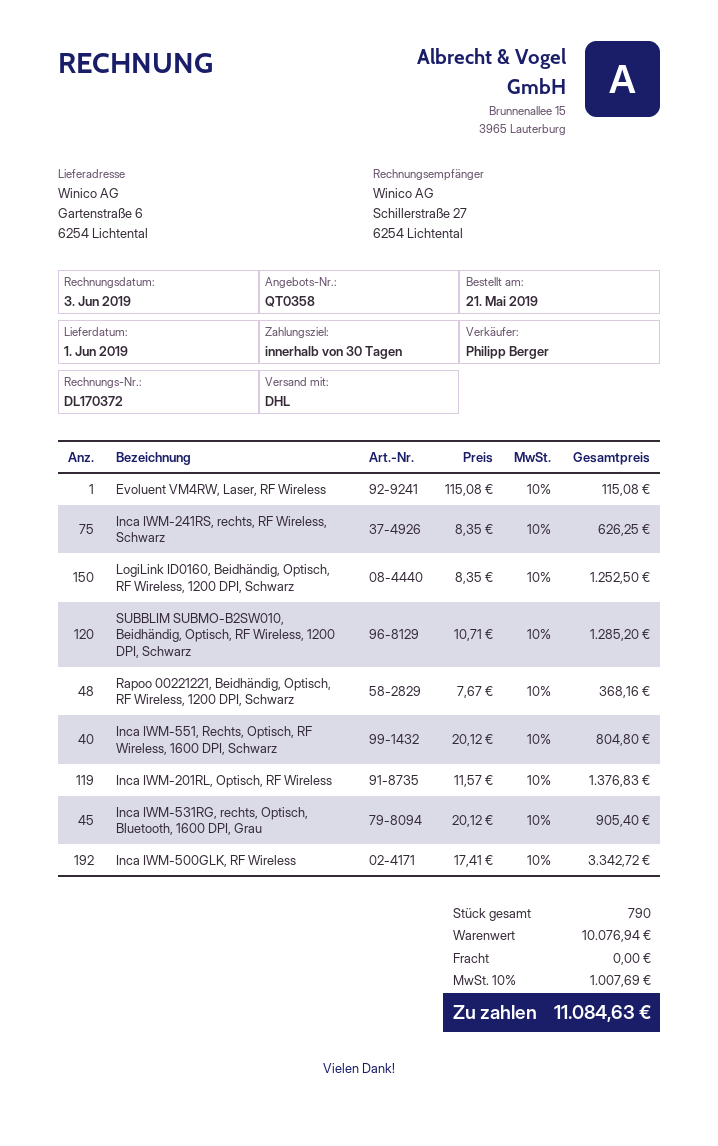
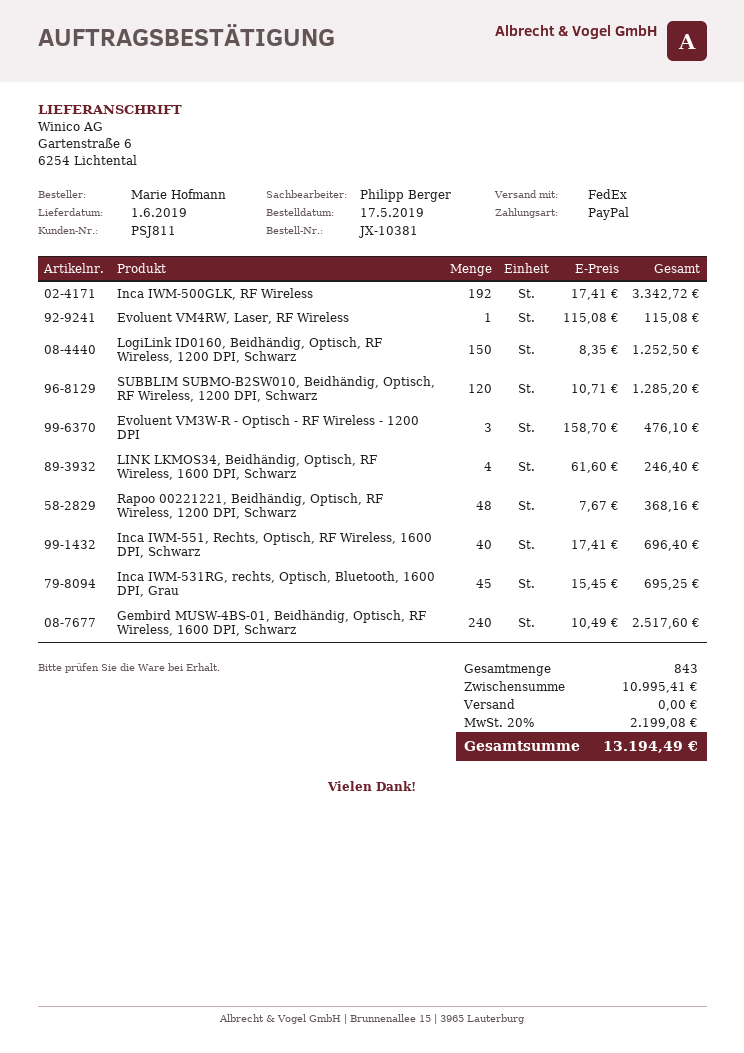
order date: 2019-05-21 -> 2019-05-17
shipping method: DHL -> FedEx
Inca IWM-241RS, rechts, RF Wireless, Schwarz: 75 x 8.35 = 626.25 -> none
Inca IWM-551, Rechts, Optisch, RF Wireless, 1600 DPI, Schwarz: 40 x 20.12 = 804.80 -> 40 x 17.41 = 696.40
Inca IWM-201RL, Optisch, RF Wireless: 119 x 11.57 = 1376.83 -> none
Inca IWM-531RG, rechts, Optisch, Bluetooth, 1600 DPI, Grau: 45 x 20.12 = 905.40 -> 45 x 15.45 = 695.25
Evoluent VM3W-R - Optisch - RF Wireless - 1200 DPI: none -> 3 x 158.70 = 476.10
LINK LKMOS34, Beidhändig, Optisch, RF Wireless, 1600 DPI, Schwarz: none -> 4 x 61.60 = 246.40
Gembird MUSW-4BS-01, Beidhändig, Optisch, RF Wireless, 1600 DPI, Schwarz: none -> 240 x 10.49 = 2517.60
total quantity: 790 -> 843
subtotal: 10076.94 -> 10995.41
tax: 10% = 1007.69 -> 20% = 2199.08
total: 11084.63 -> 13194.49

